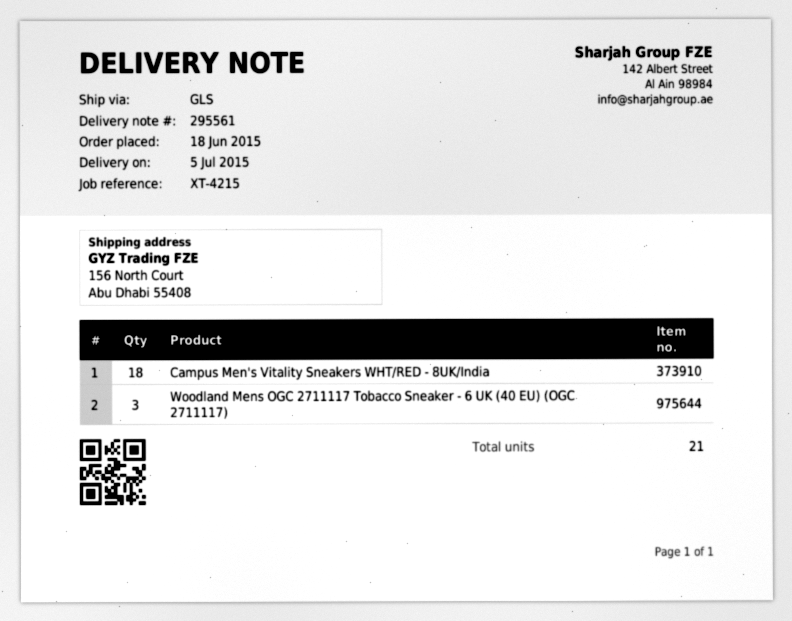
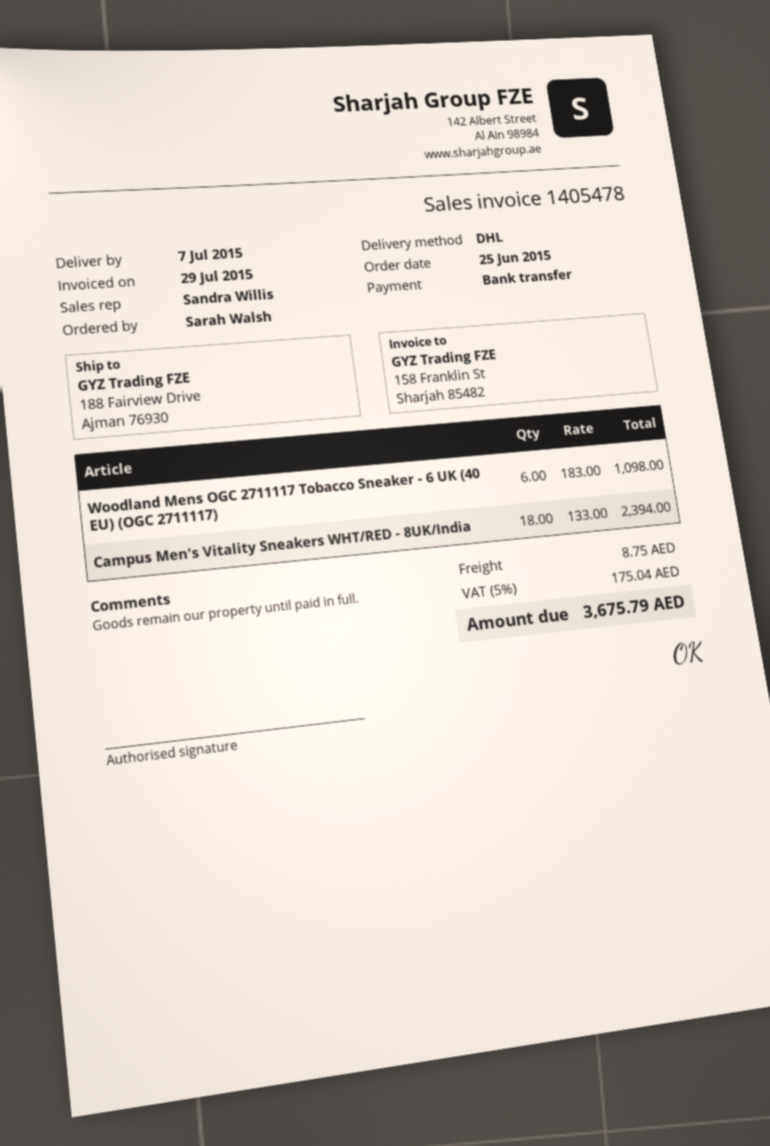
order date: 2015-06-18 -> 2015-06-25
delivery date: 2015-07-05 -> 2015-07-07
shipping method: GLS -> DHL
ship to: 156 North Court, Abu Dhabi 55408 -> 188 Fairview Drive, Ajman 76930
Woodland Mens OGC 2711117 Tobacco Sneaker - 6 UK (40 EU) (OGC 2711117): 3 -> 6

